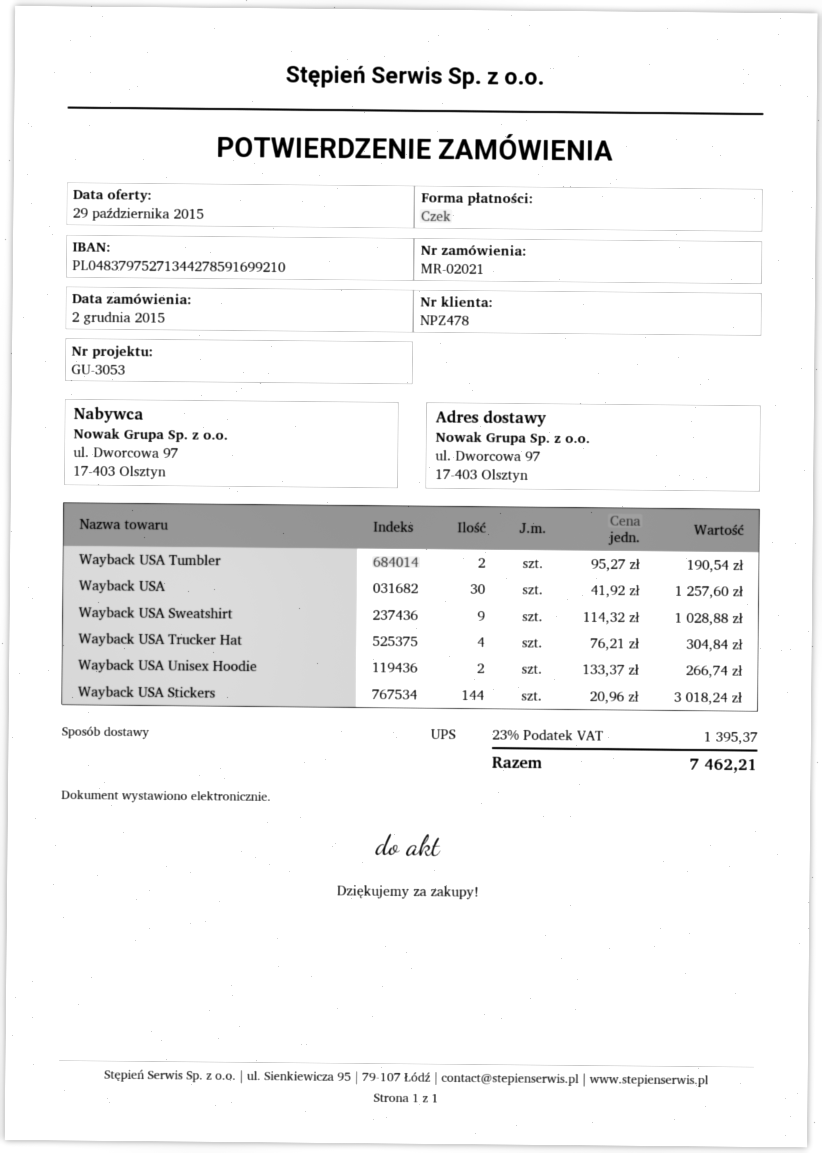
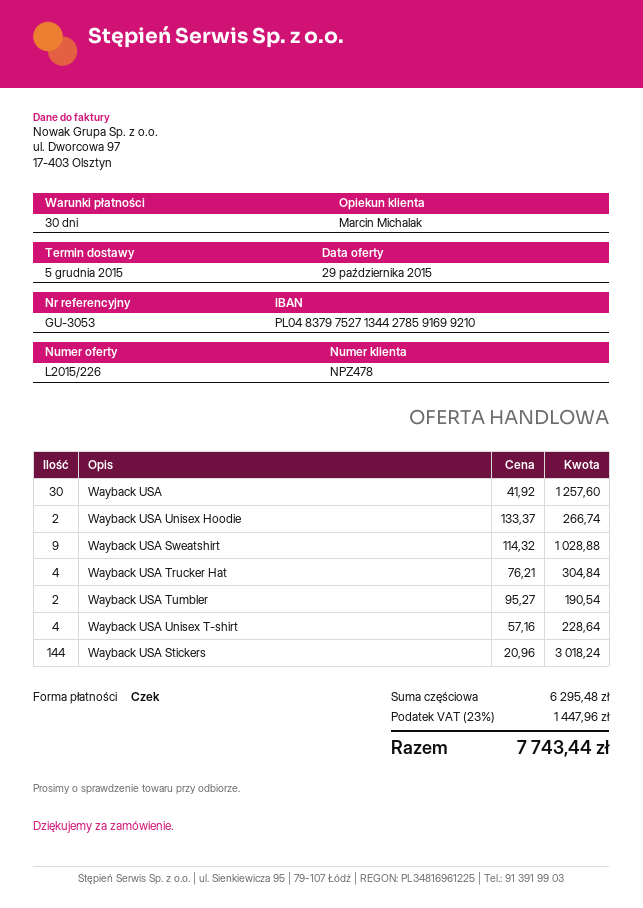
Wayback USA Unisex T-shirt: none -> 4 x 57.16 = 228.64
tax: 23% = 1395.37 -> 23% = 1447.96
total: 7462.21 -> 7743.44

